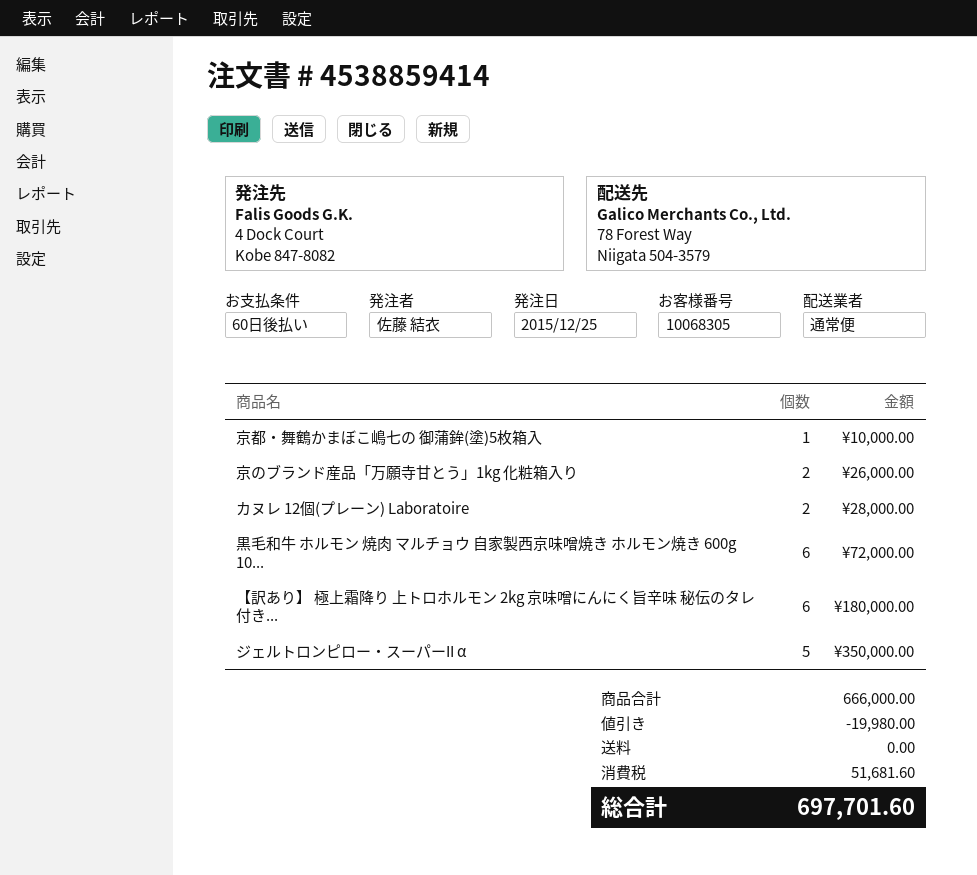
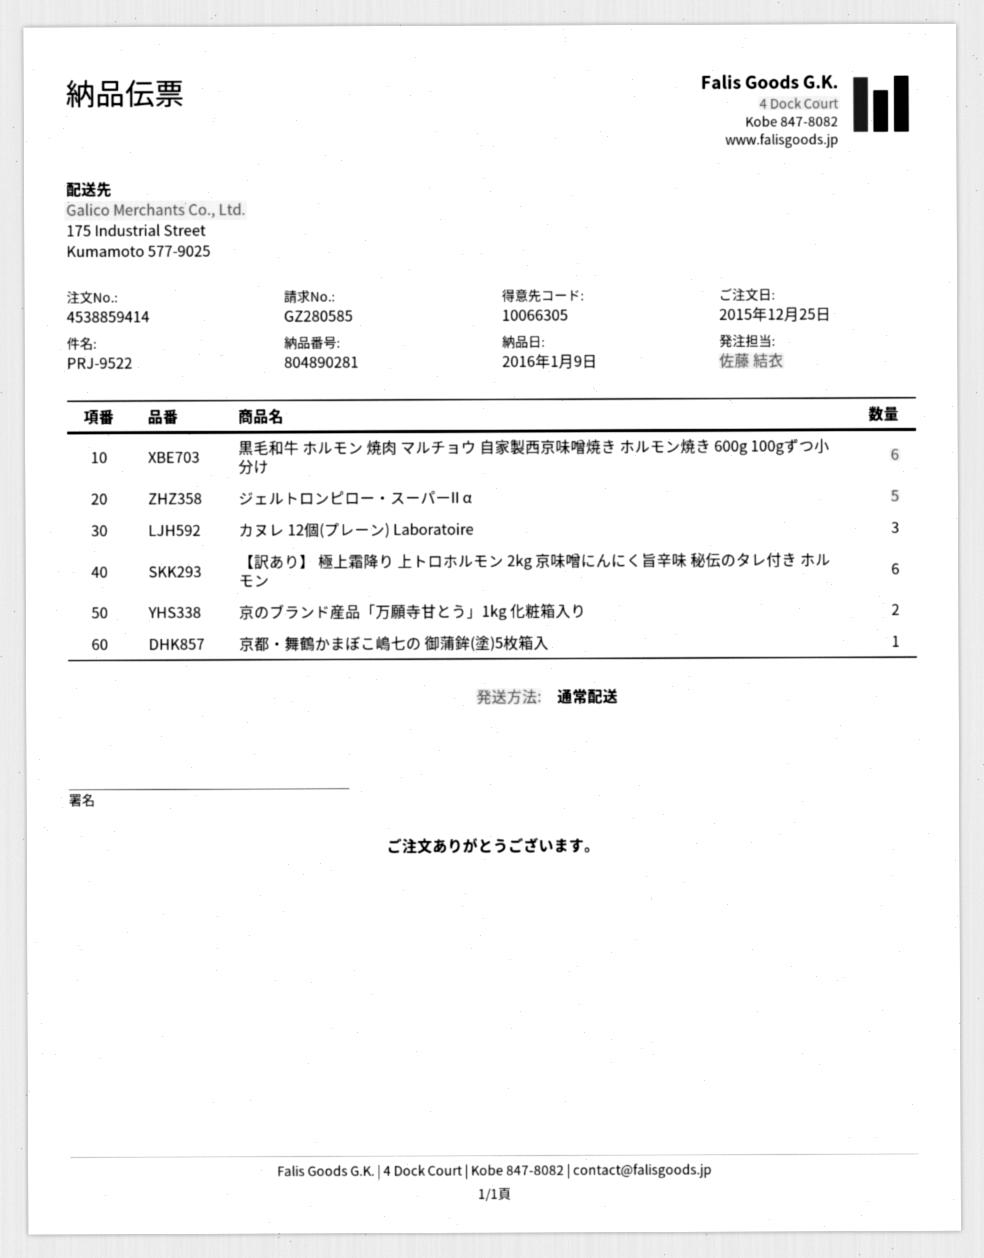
customer number: 10068305 -> 10066305
ship to: 78 Forest Way, Niigata 504-3579 -> 175 Industrial Street, Kumamoto 577-9025
カヌレ 12個(プレーン) Laboratoire: 2 -> 3

